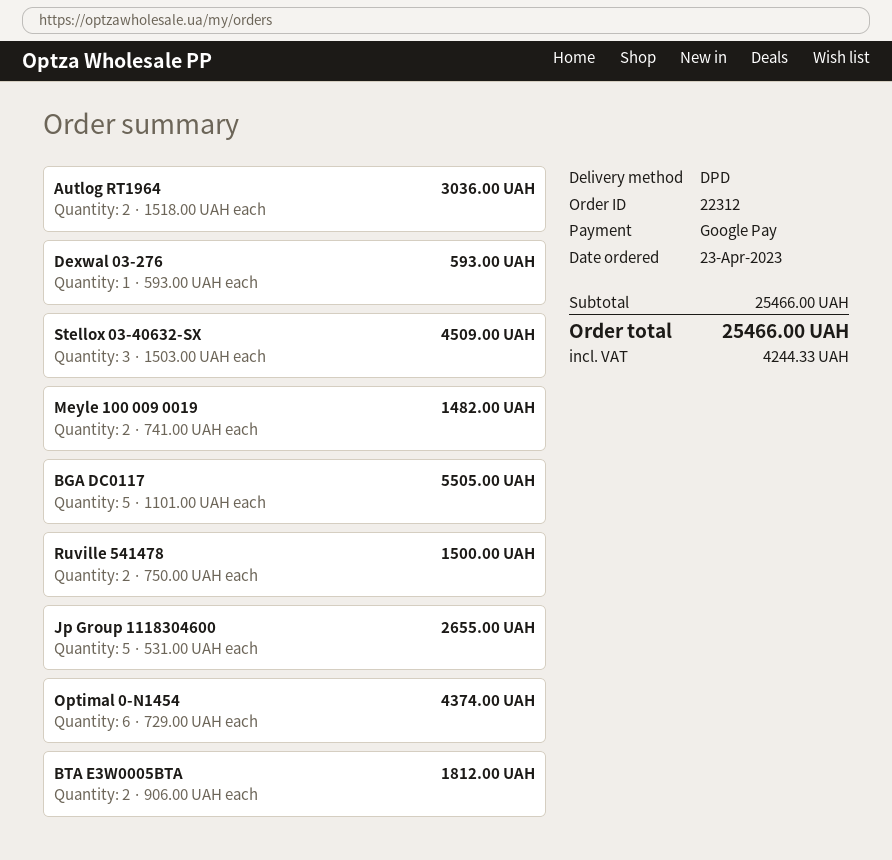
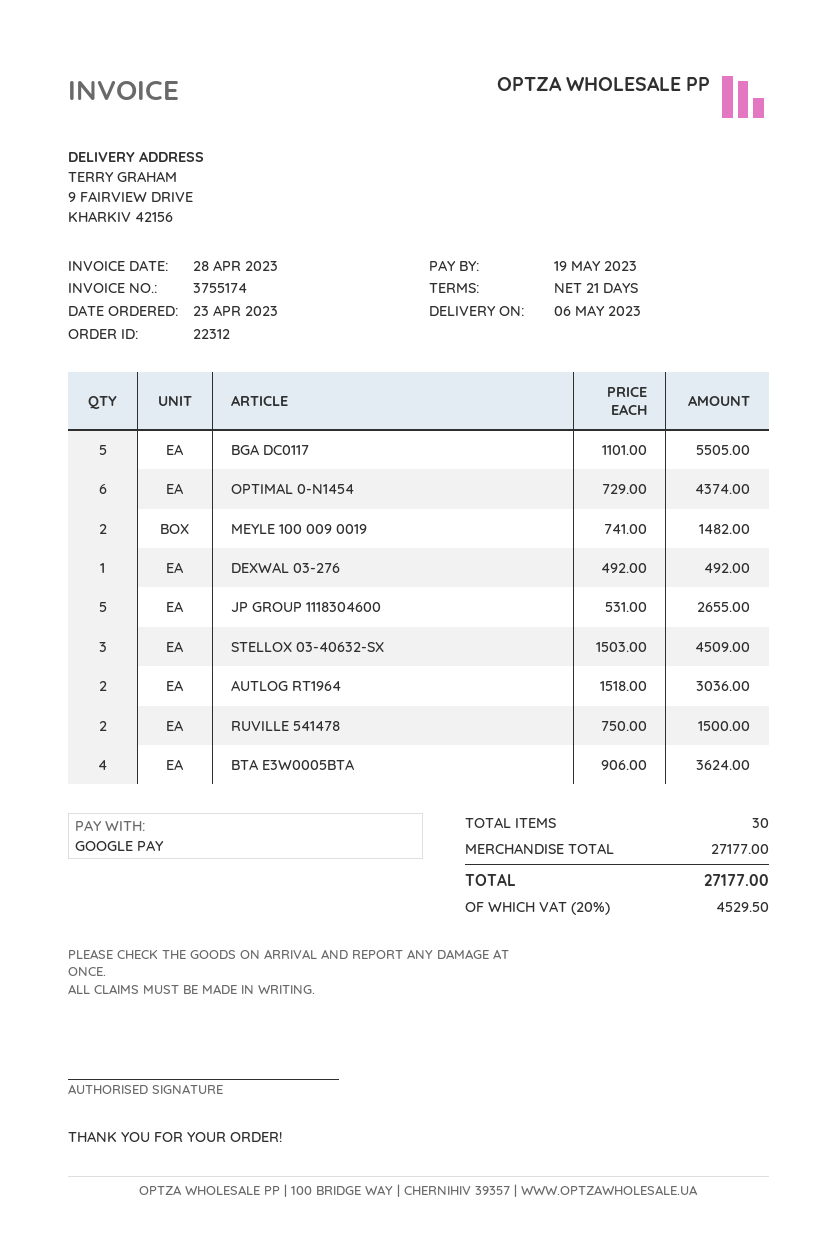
Dexwal 03-276: 1 x 593.00 = 593.00 -> 1 x 492.00 = 492.00
BTA E3W0005BTA: 2 x 906.00 = 1812.00 -> 4 x 906.00 = 3624.00
subtotal: 25466.00 -> 27177.00
tax: 4244.33 -> 4529.50
total: 25466.00 -> 27177.00

